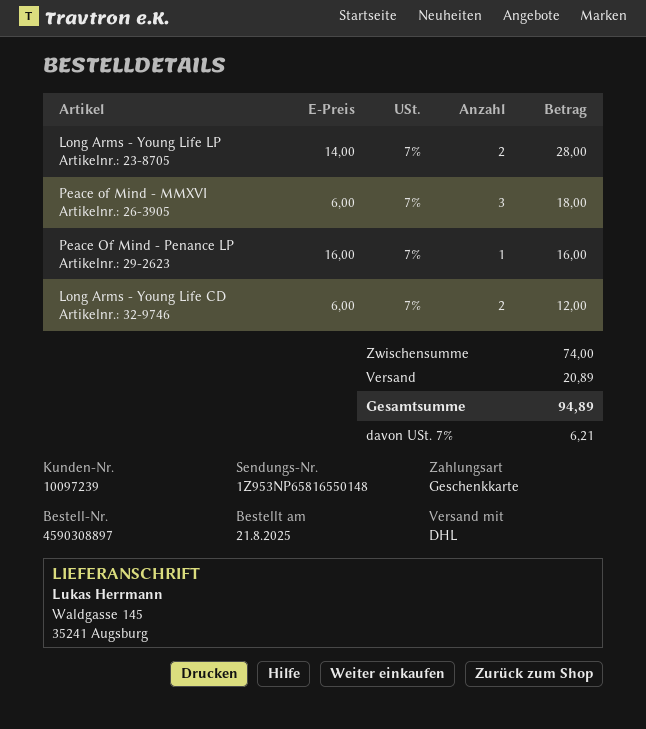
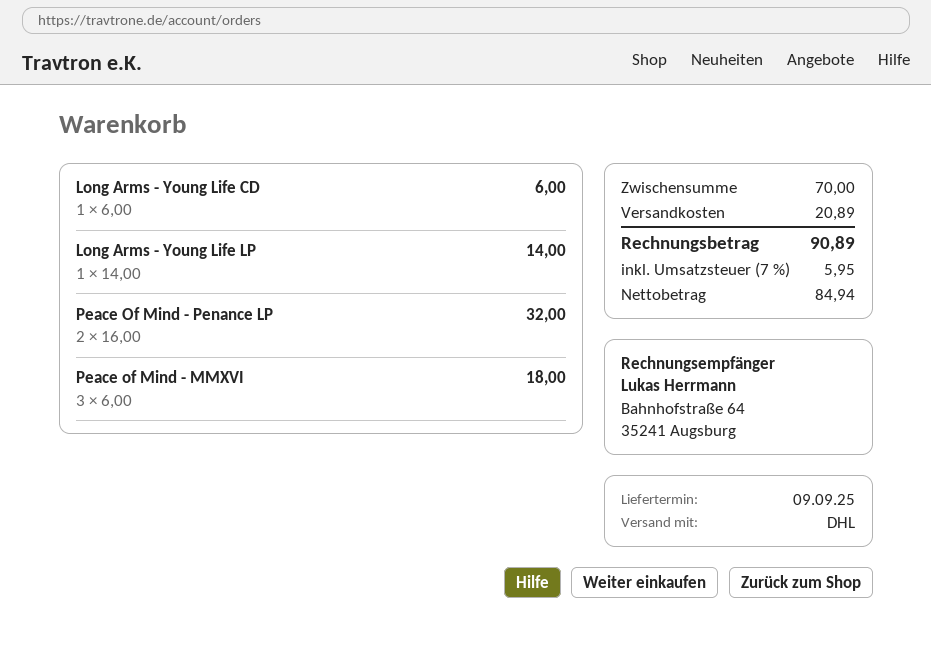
Long Arms - Young Life LP: 2 x 14.00 = 28.00 -> 1 x 14.00 = 14.00
Peace Of Mind - Penance LP: 1 x 16.00 = 16.00 -> 2 x 16.00 = 32.00
Long Arms - Young Life CD: 2 x 6.00 = 12.00 -> 1 x 6.00 = 6.00
subtotal: 74.00 -> 70.00
tax: 7% = 6.21 -> 7% = 5.95
total: 94.89 -> 90.89

